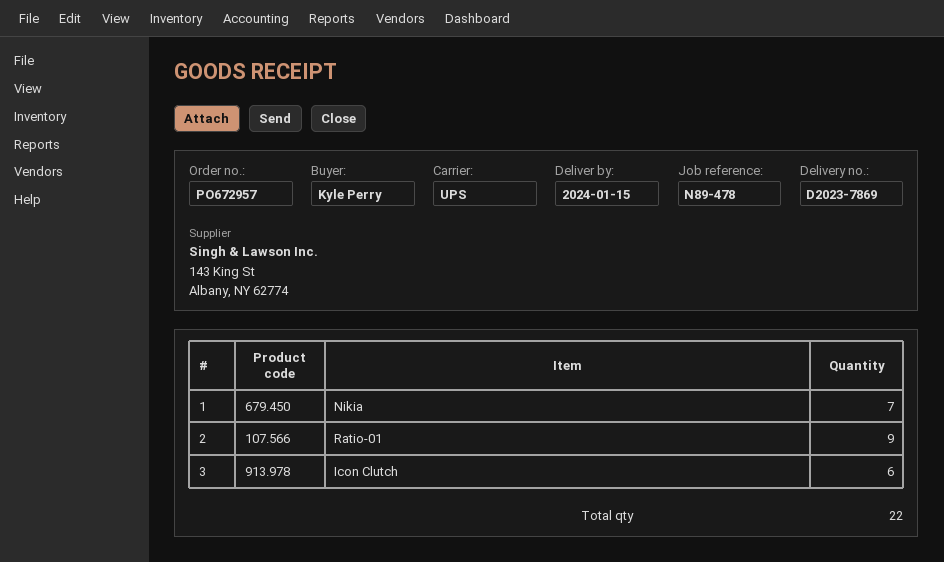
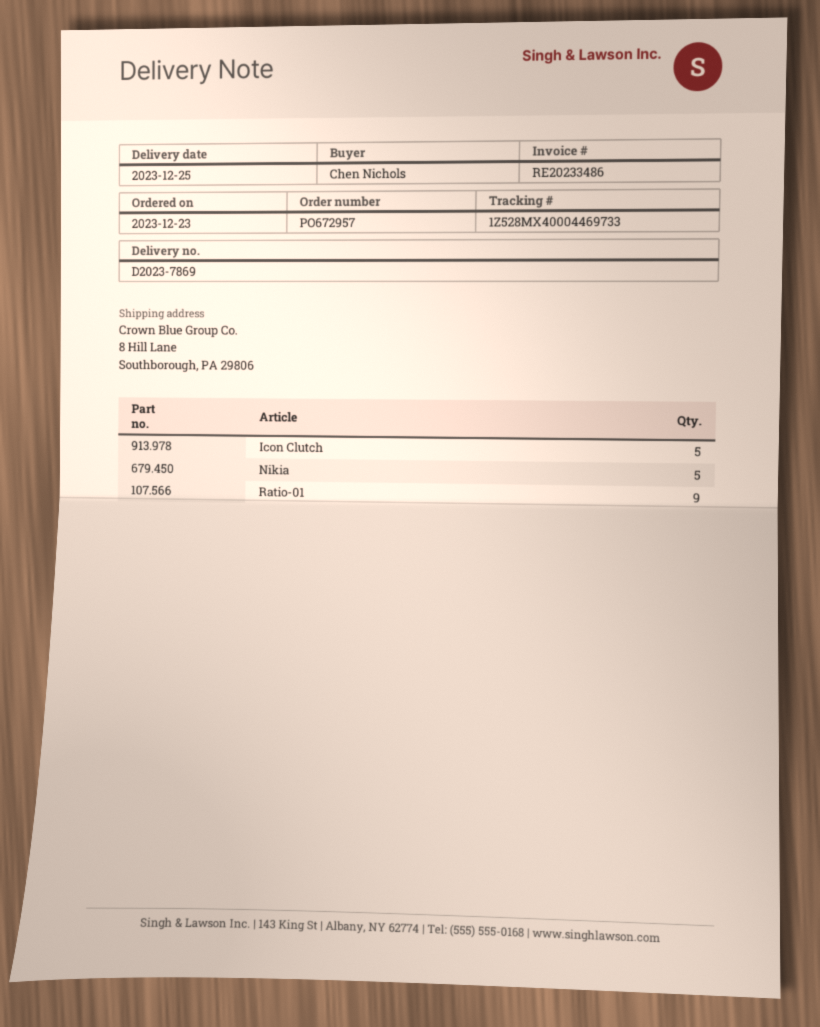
delivery date: 2024-01-15 -> 2023-12-25
ordered by: Kyle Perry -> Chen Nichols
Nikia: 7 -> 5
Icon Clutch: 6 -> 5

